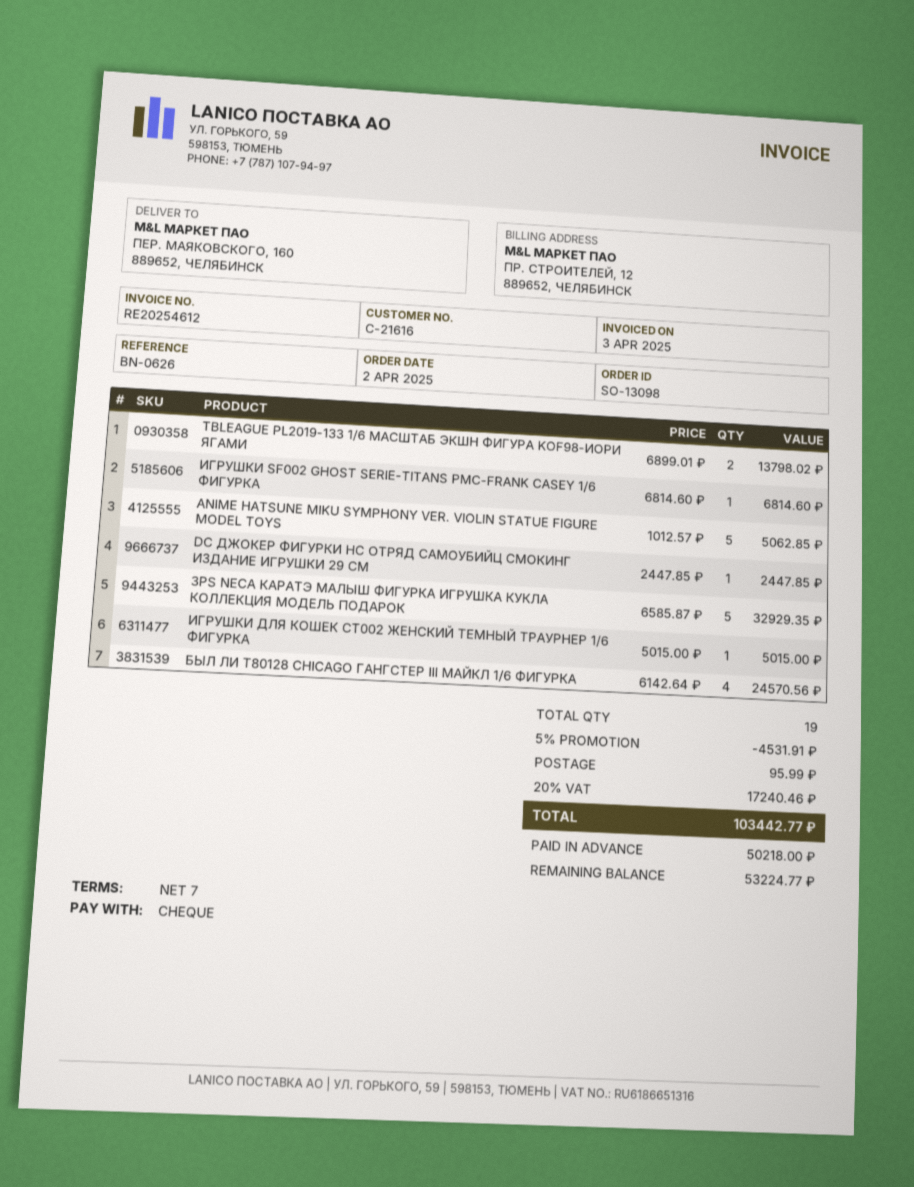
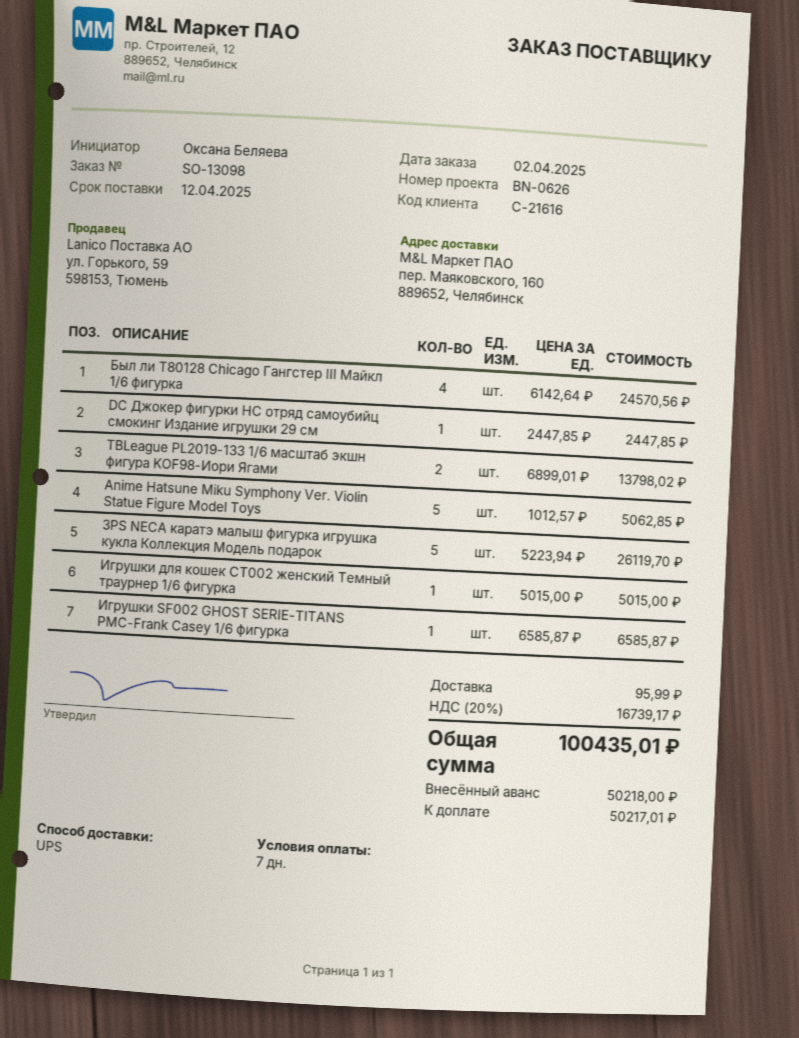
ИГРУШКИ SF002 GHOST SERIE-TITANS PMC-FRANK CASEY 1/6 ФИГУРКА: 1 x 6814.60 = 6814.60 -> 1 x 6585.87 = 6585.87
3PS NECA КАРАТЭ МАЛЫШ ФИГУРКА ИГРУШКА КУКЛА КОЛЛЕКЦИЯ МОДЕЛЬ ПОДАРОК: 5 x 6585.87 = 32929.35 -> 5 x 5223.94 = 26119.70
discount: 5% = 4531.91 -> none
tax: 20% = 17240.46 -> 20% = 16739.17
total: 103442.77 -> 100435.01
balance: 53224.77 -> 50217.01

